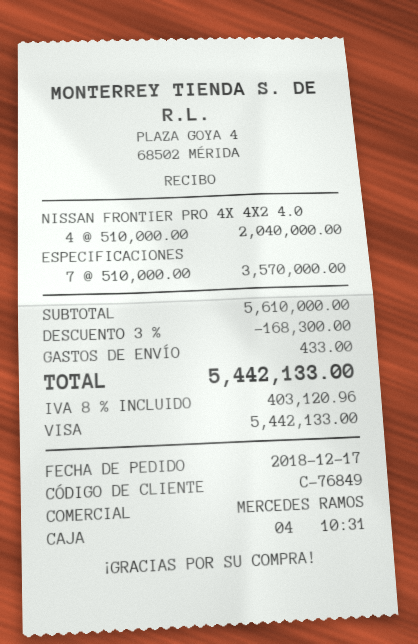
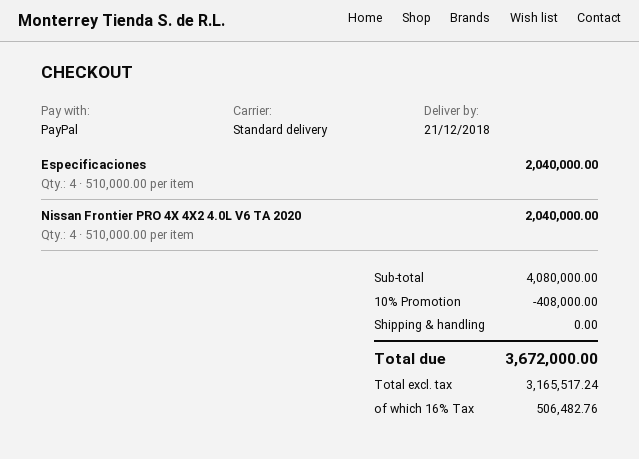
payment method: Visa -> PayPal
ESPECIFICACIONES: 7 x 510000.00 = 3570000.00 -> 4 x 510000.00 = 2040000.00
subtotal: 5610000.00 -> 4080000.00
discount: 3% = 168300.00 -> 10% = 408000.00
shipping: 433.00 -> 0.00
tax: 8% = 403120.96 -> 16% = 506482.76
total: 5442133.00 -> 3672000.00

